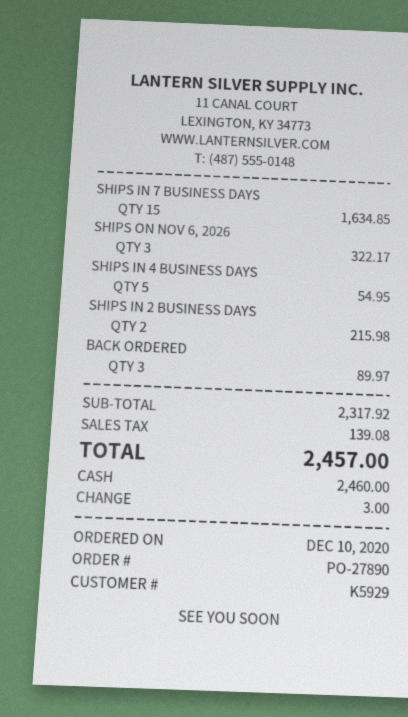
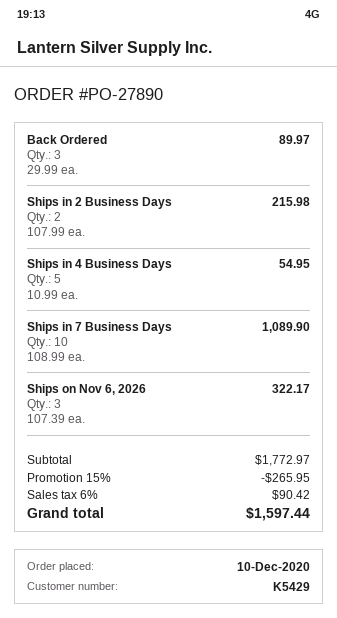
customer number: K5929 -> K5429
SHIPS IN 7 BUSINESS DAYS: 15 for 1634.85 -> 10 for 1089.90
subtotal: 2317.92 -> 1772.97
discount: none -> 15% = 265.95
tax: 139.08 -> 90.42
total: 2457.00 -> 1597.44

